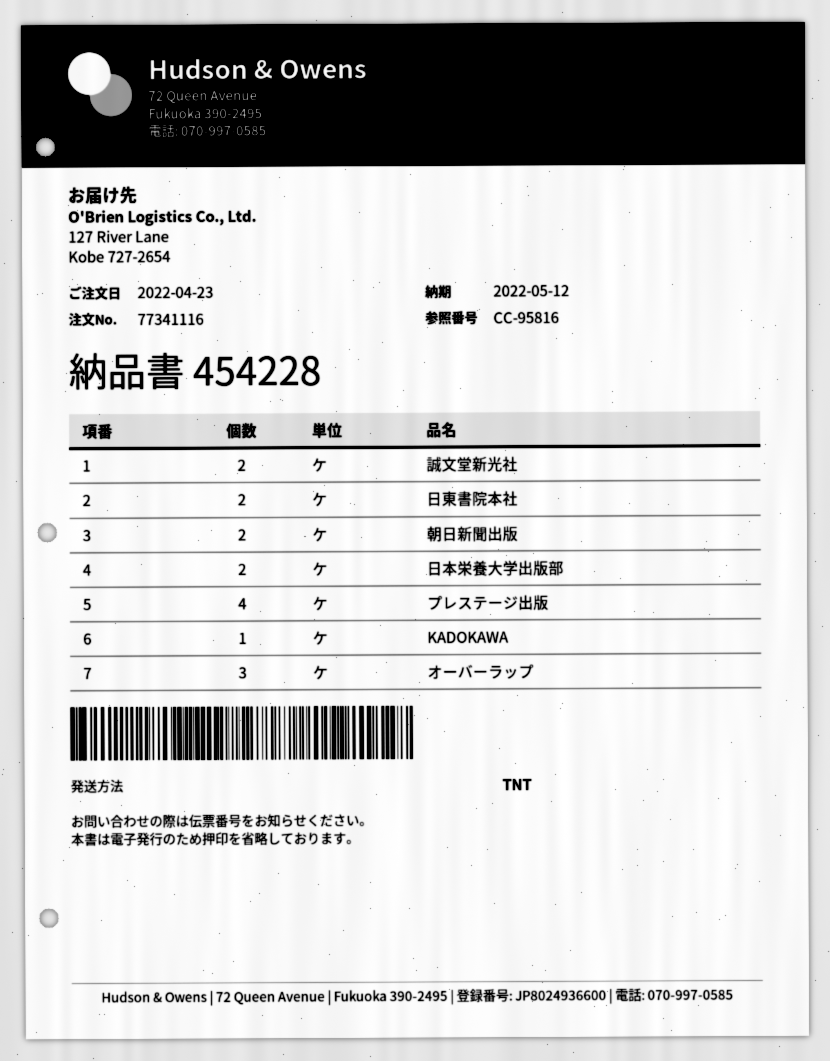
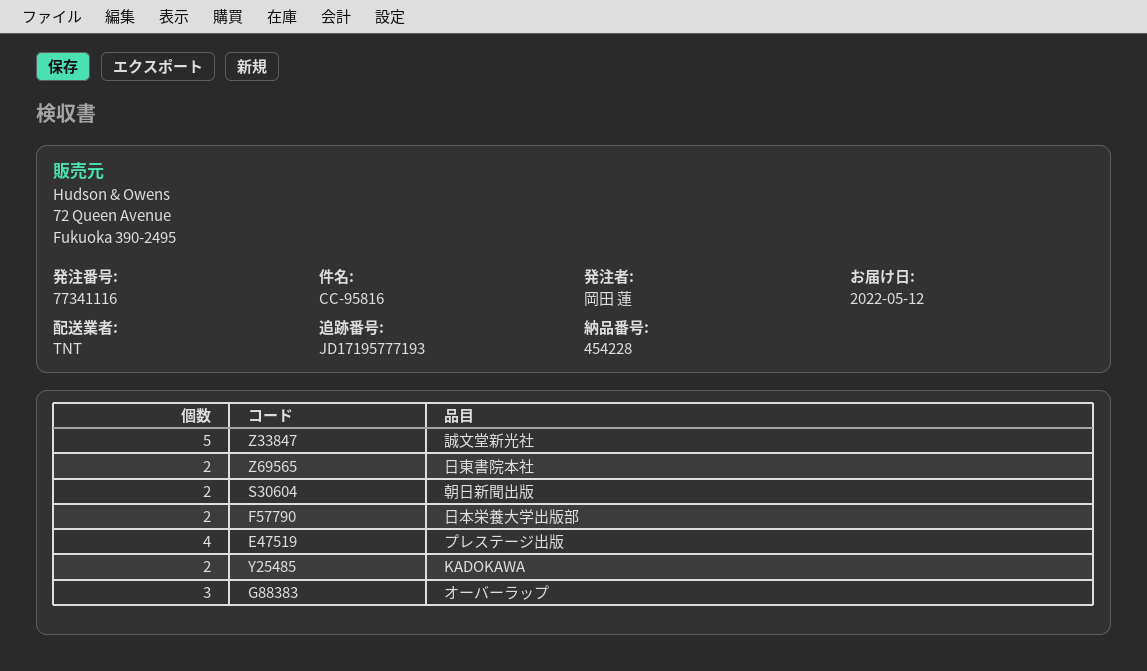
誠文堂新光社: 2 -> 5
KADOKAWA: 1 -> 2

